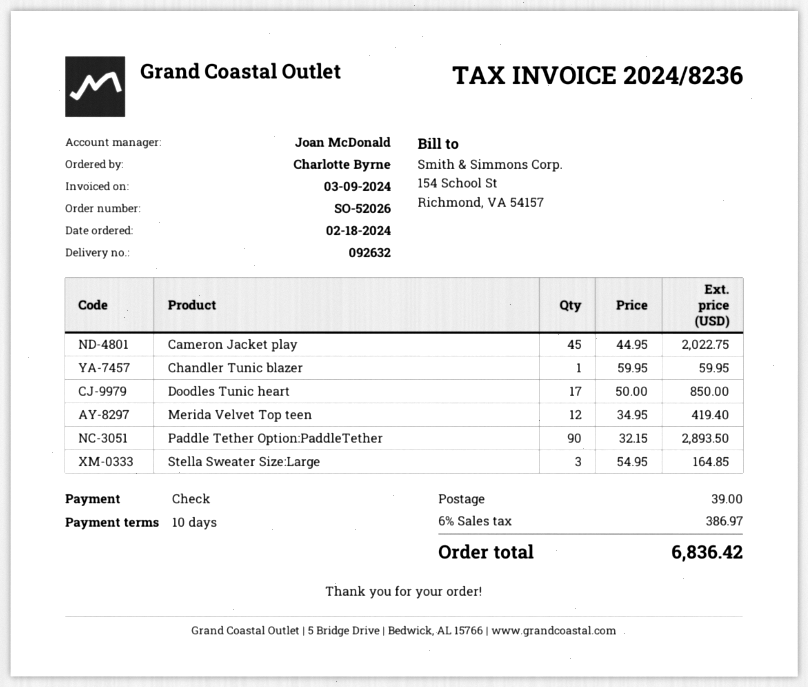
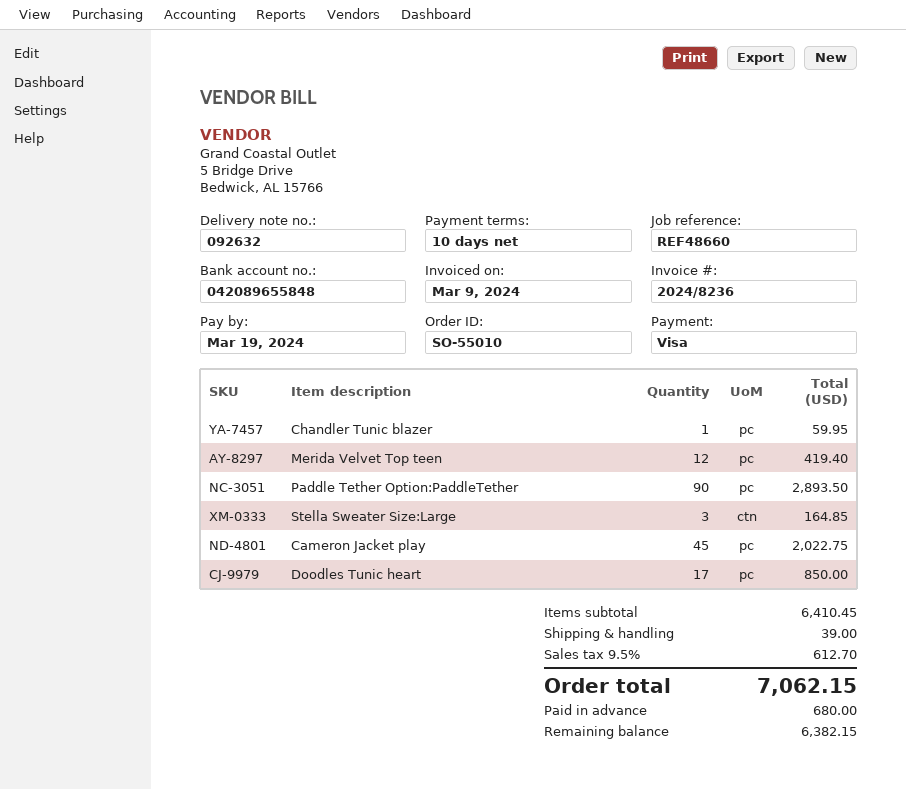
order number: SO-52026 -> SO-55010
payment method: cheque -> Visa
tax: 6% = 386.97 -> 9.5% = 612.70
total: 6836.42 -> 7062.15

